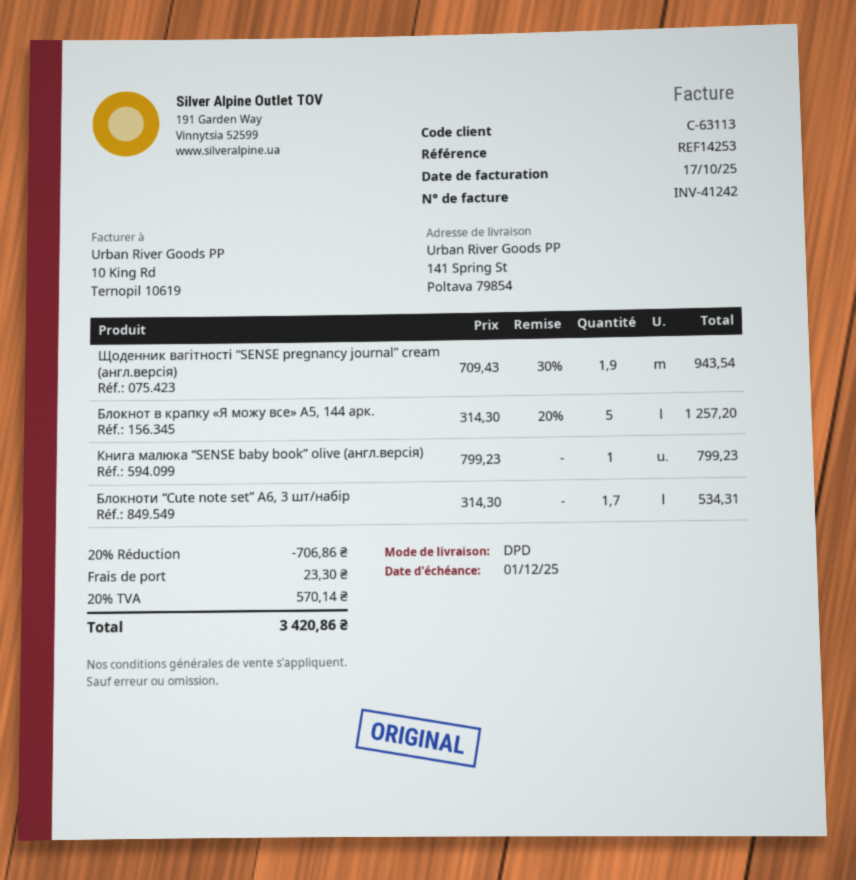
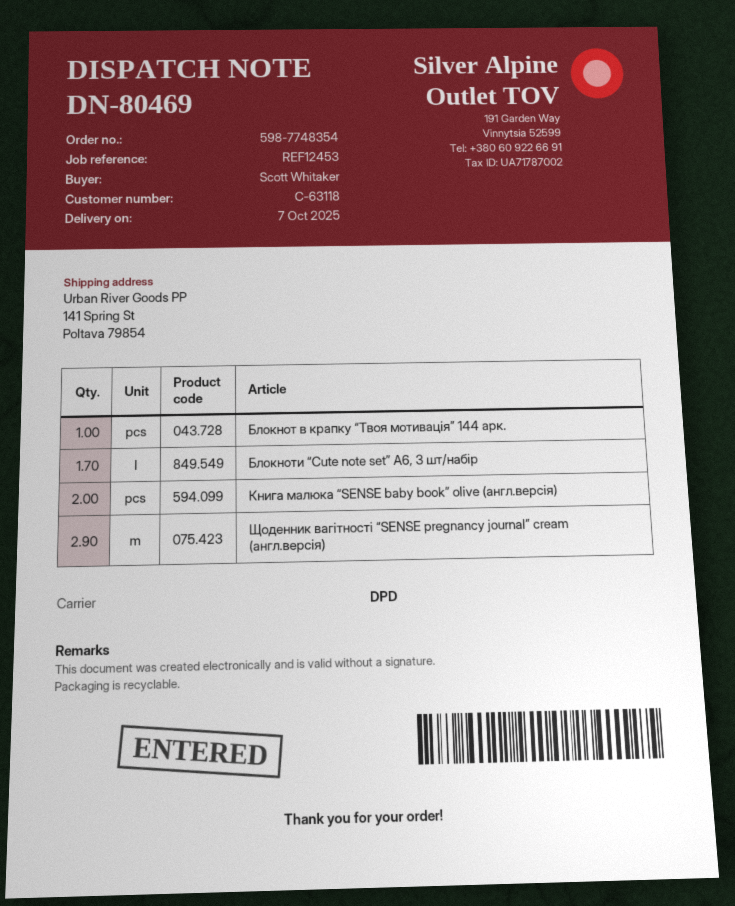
customer number: C-63113 -> C-63118
reference: REF14253 -> REF12453
Щоденник вагітності “SENSE pregnancy journal” cream (англ.версія): 1.9 -> 2.9
Блокнот в крапку «Я можу все» А5, 144 арк.: 5 -> none
Книга малюка “SENSE baby book” olive (англ.версія): 1 -> 2
Блокнот в крапку “Твоя мотивація” 144 арк.: none -> 1

